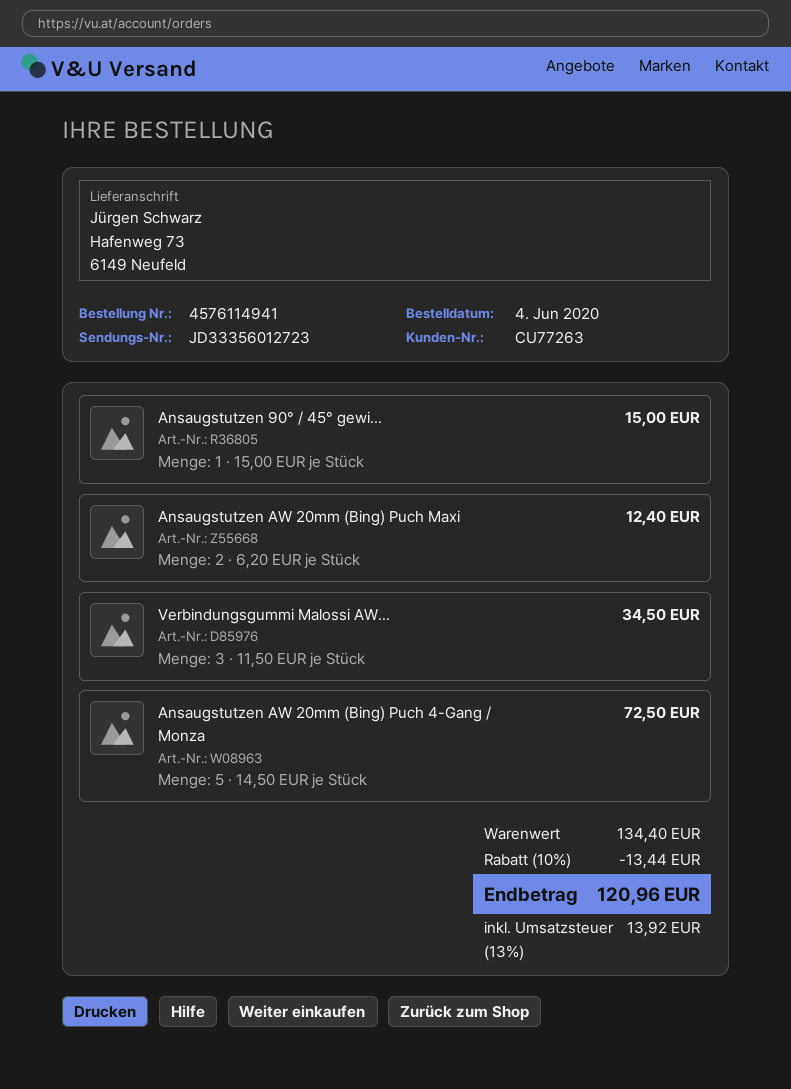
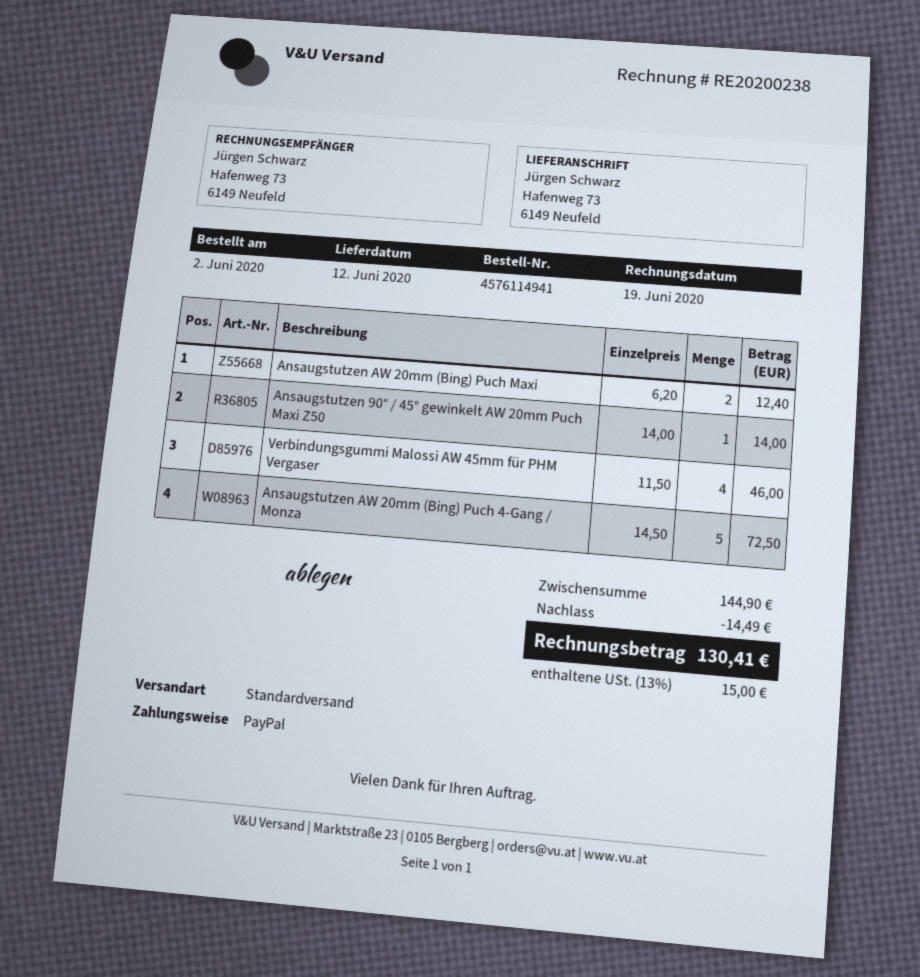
order date: 2020-06-04 -> 2020-06-02
Ansaugstutzen 90° / 45° gewi...: 1 x 15.00 = 15.00 -> 1 x 14.00 = 14.00
Verbindungsgummi Malossi AW...: 3 x 11.50 = 34.50 -> 4 x 11.50 = 46.00
subtotal: 134.40 -> 144.90
discount: 13.44 -> 14.49
tax: 13% = 13.92 -> 13% = 15.00
total: 120.96 -> 130.41

